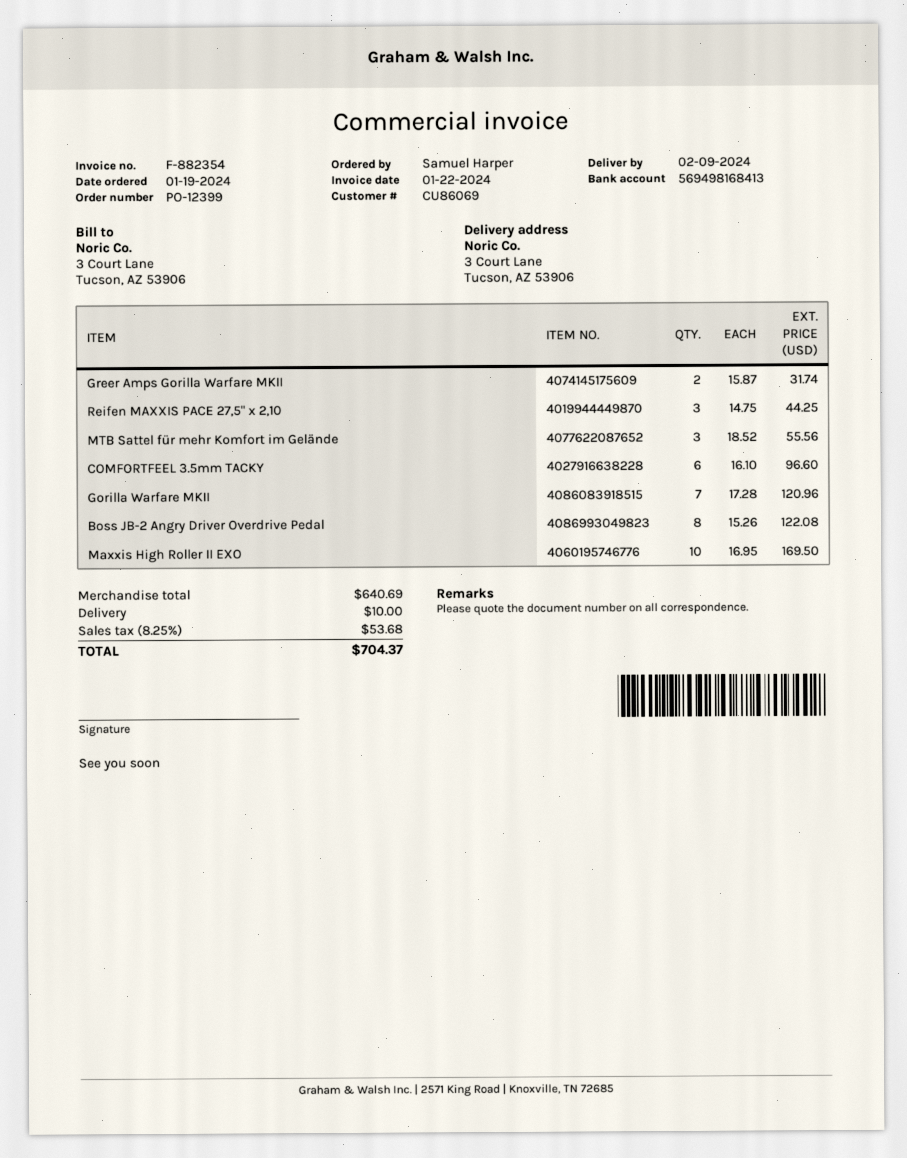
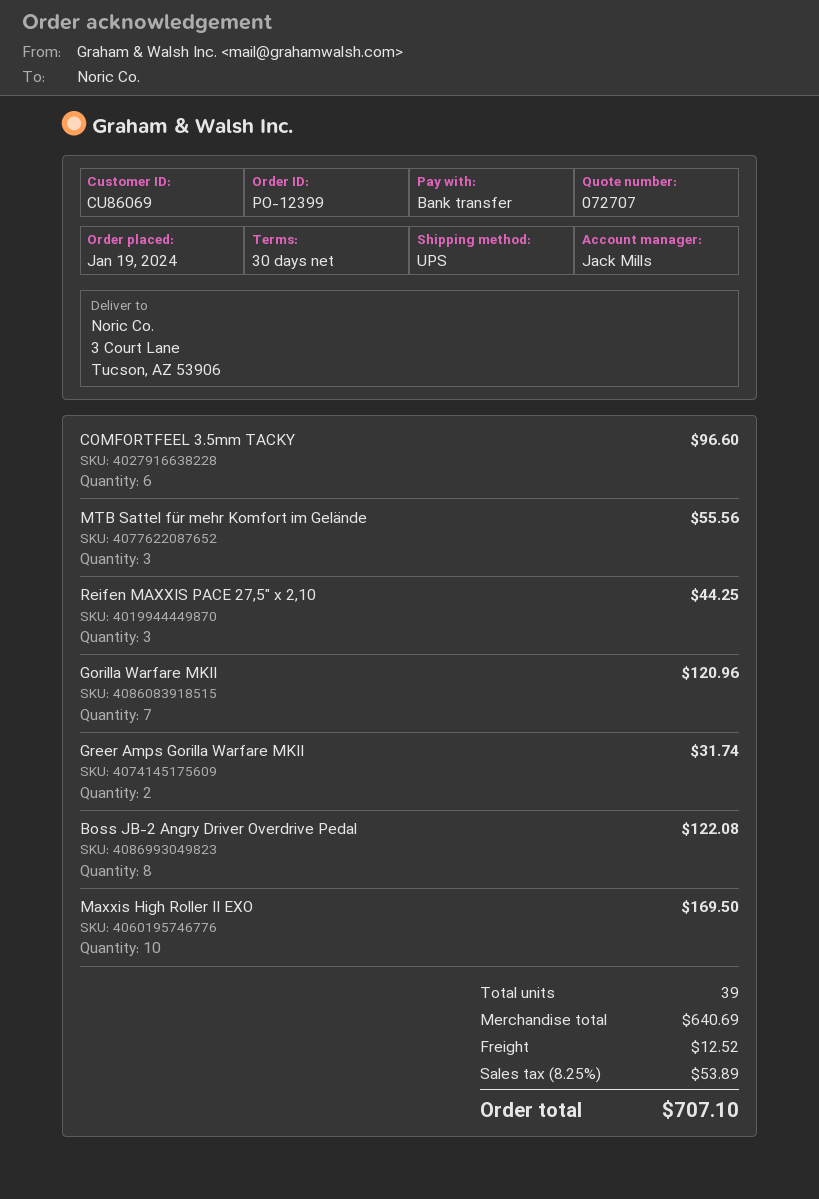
shipping: 10.00 -> 12.52
tax: 8.25% = 53.68 -> 8.25% = 53.89
total: 704.37 -> 707.10

